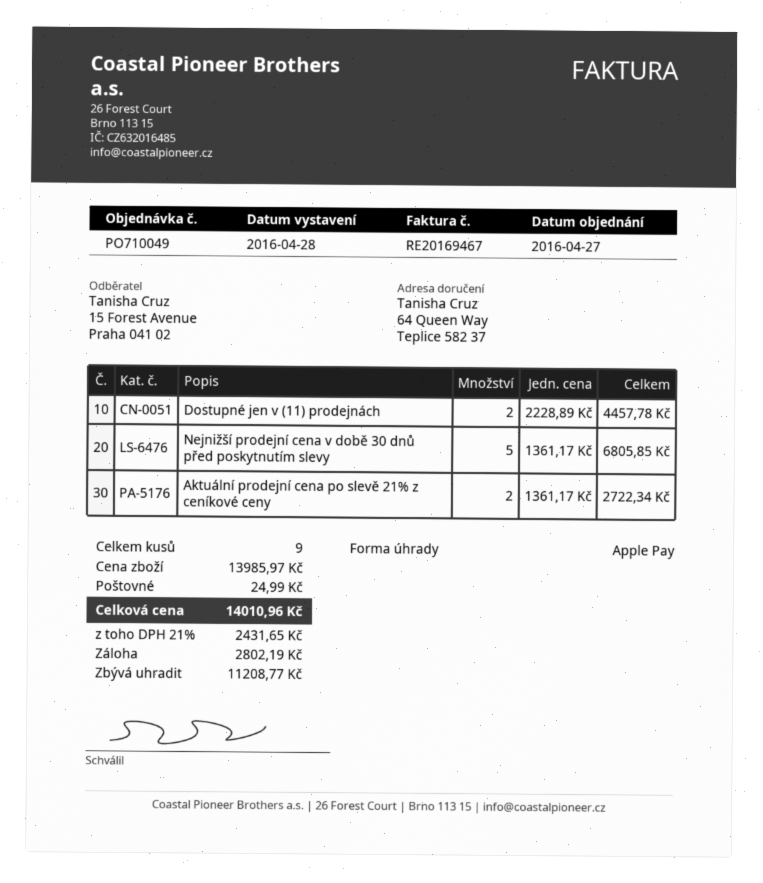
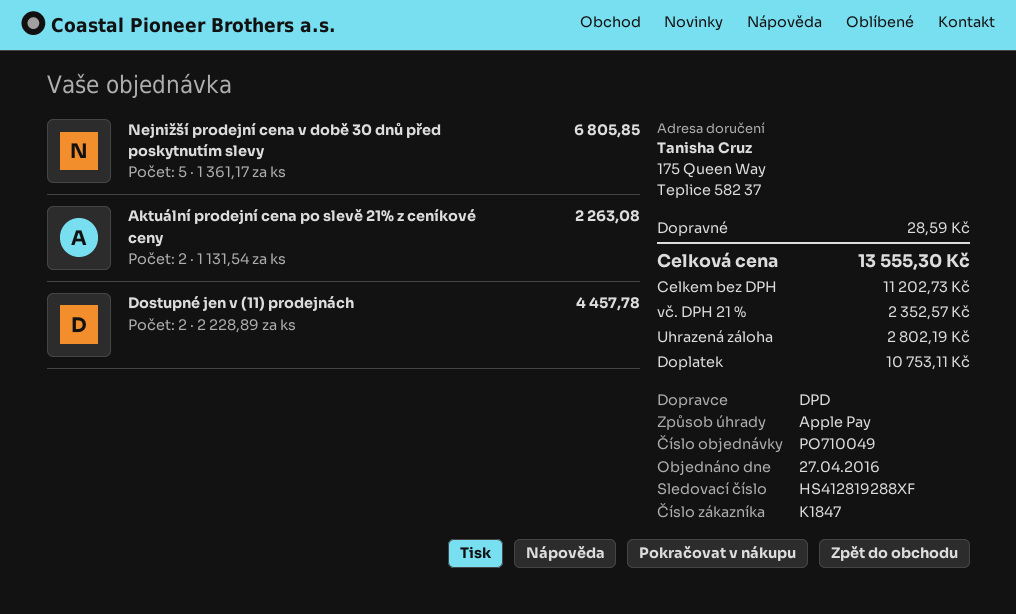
ship to: 64 Queen Way, Teplice 582 37 -> 175 Queen Way, Teplice 582 37
Aktuální prodejní cena po slevě 21% z ceníkové ceny: 2 x 1361.17 = 2722.34 -> 2 x 1131.54 = 2263.08
shipping: 24.99 -> 28.59
tax: 21% = 2431.65 -> 21% = 2352.57
total: 14010.96 -> 13555.30
balance: 11208.77 -> 10753.11

